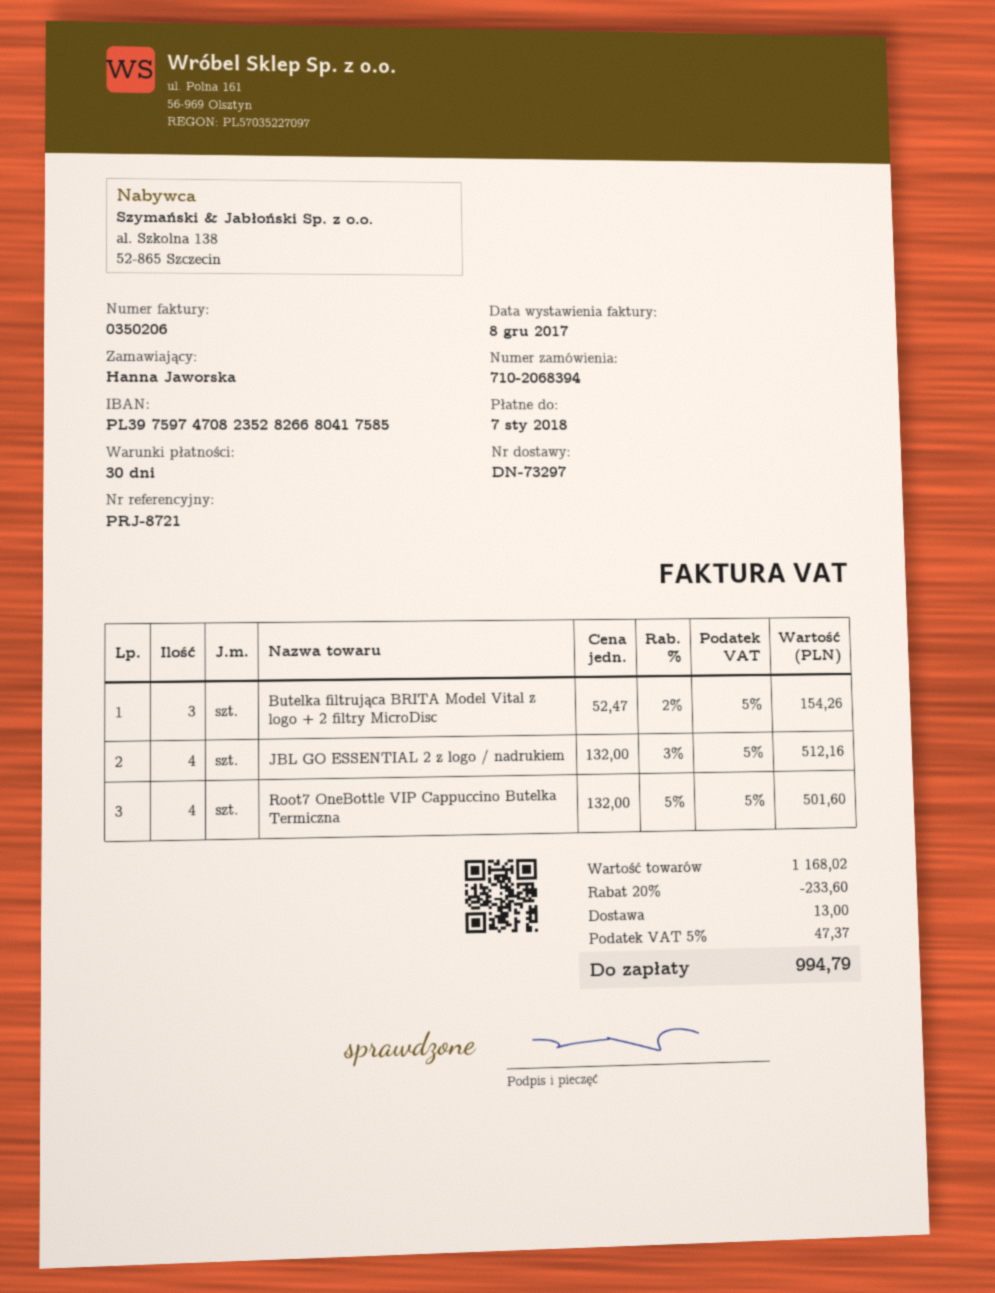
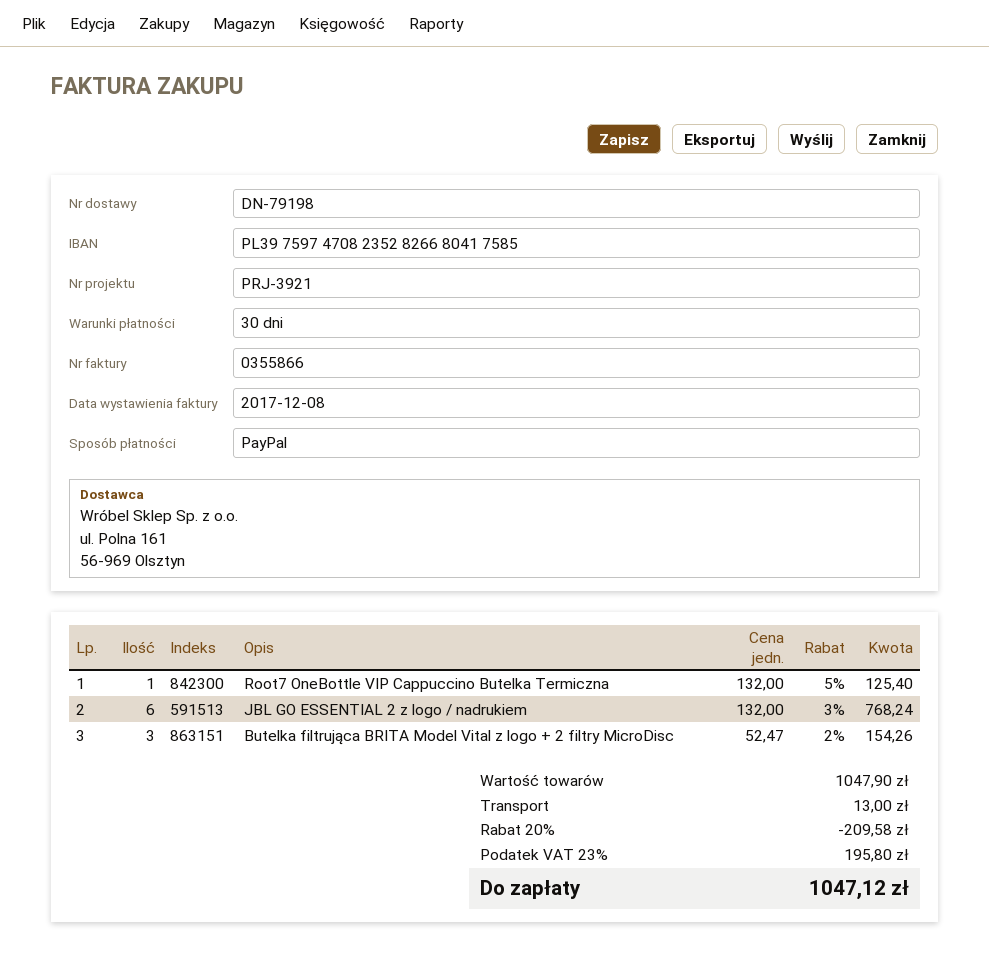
delivery note number: DN-73297 -> DN-79198
invoice number: 0350206 -> 0355866
reference: PRJ-8721 -> PRJ-3921
JBL GO ESSENTIAL 2 z logo / nadrukiem: 4 x 132.00 - 3% = 512.16 -> 6 x 132.00 - 3% = 768.24
Root7 OneBottle VIP Cappuccino Butelka Termiczna: 4 x 132.00 - 5% = 501.60 -> 1 x 132.00 - 5% = 125.40
subtotal: 1168.02 -> 1047.90
discount: 20% = 233.60 -> 20% = 209.58
tax: 5% = 47.37 -> 23% = 195.80
total: 994.79 -> 1047.12

